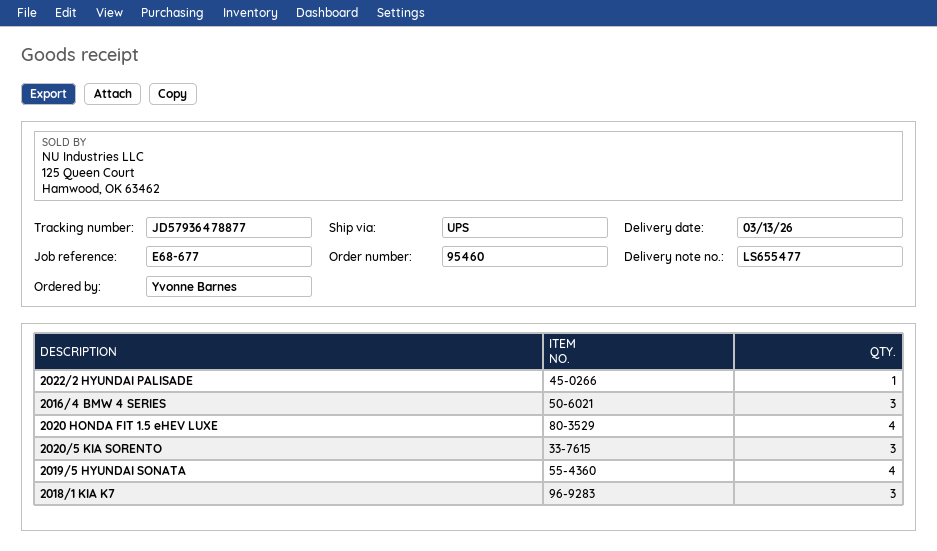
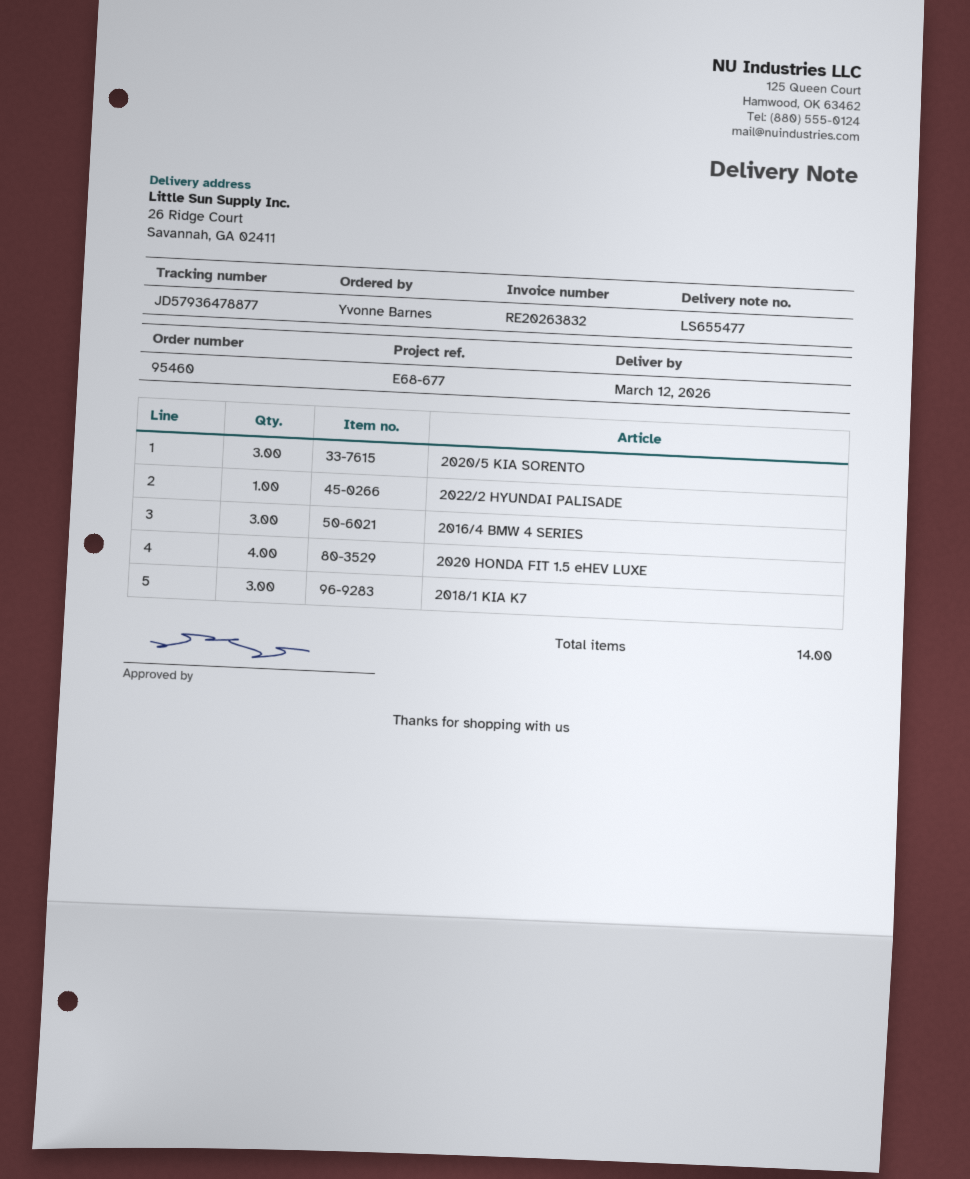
delivery date: 2026-03-13 -> 2026-03-12
2019/5 HYUNDAI SONATA: 4 -> none

